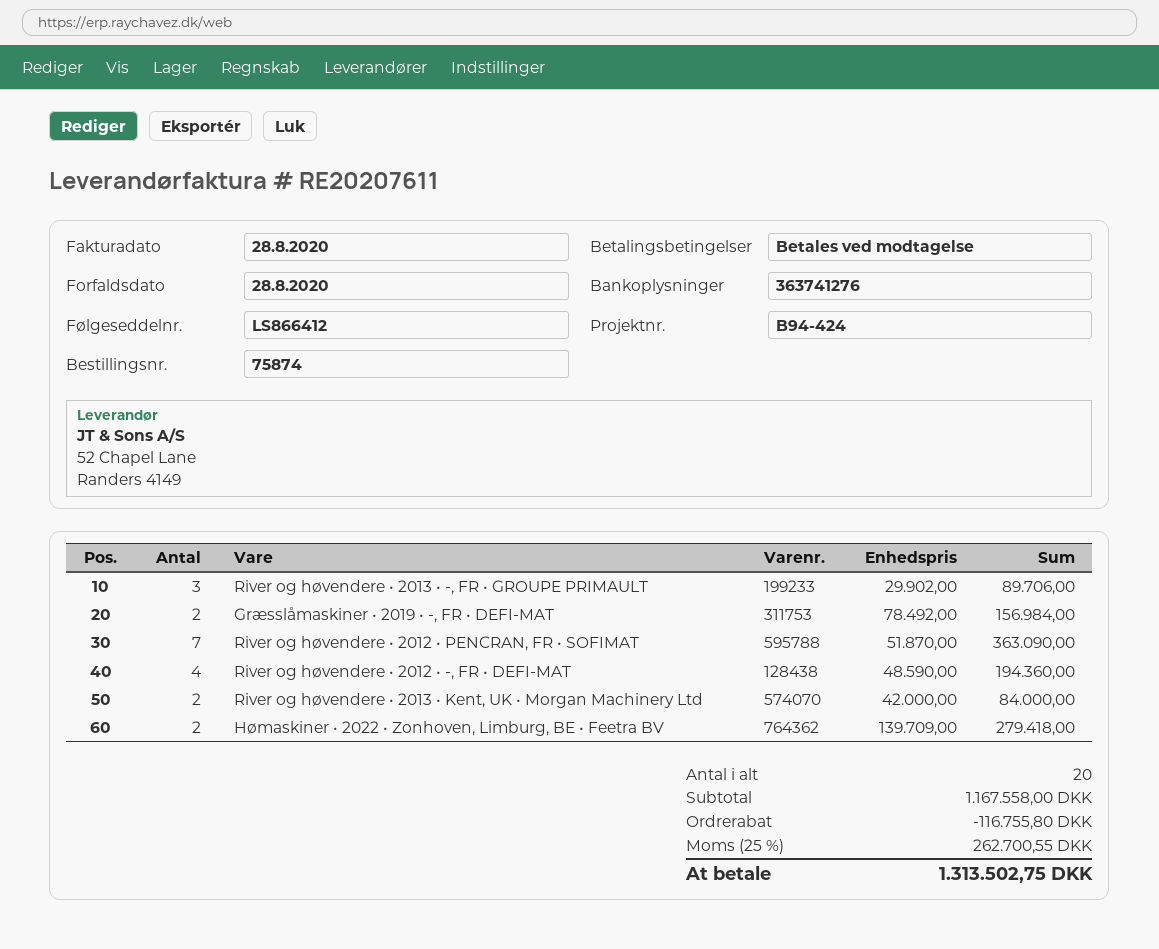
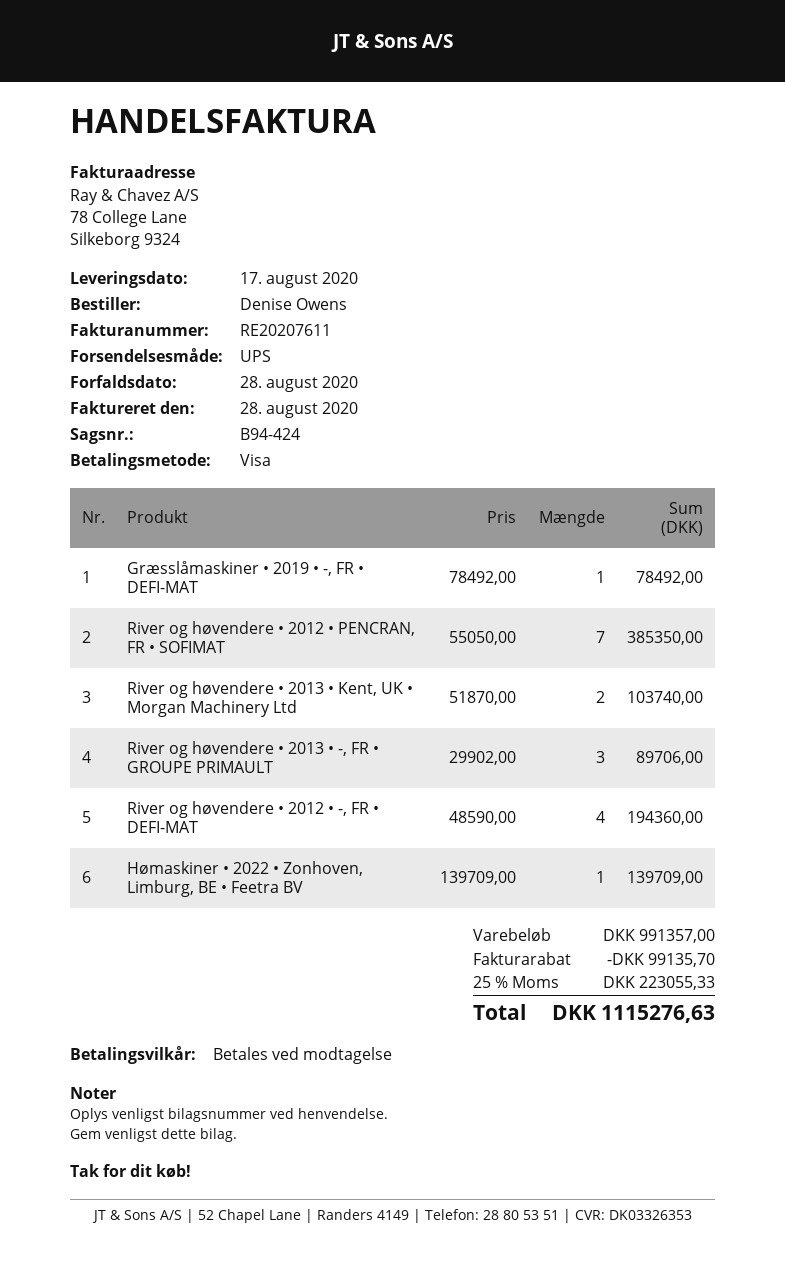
Græsslåmaskiner • 2019 • -, FR • DEFI-MAT: 2 x 78492.00 = 156984.00 -> 1 x 78492.00 = 78492.00
River og høvendere • 2012 • PENCRAN, FR • SOFIMAT: 7 x 51870.00 = 363090.00 -> 7 x 55050.00 = 385350.00
River og høvendere • 2013 • Kent, UK • Morgan Machinery Ltd: 2 x 42000.00 = 84000.00 -> 2 x 51870.00 = 103740.00
Hømaskiner • 2022 • Zonhoven, Limburg, BE • Feetra BV: 2 x 139709.00 = 279418.00 -> 1 x 139709.00 = 139709.00
subtotal: 1167558.00 -> 991357.00
discount: 116755.80 -> 99135.70
tax: 25% = 262700.55 -> 25% = 223055.33
total: 1313502.75 -> 1115276.63

